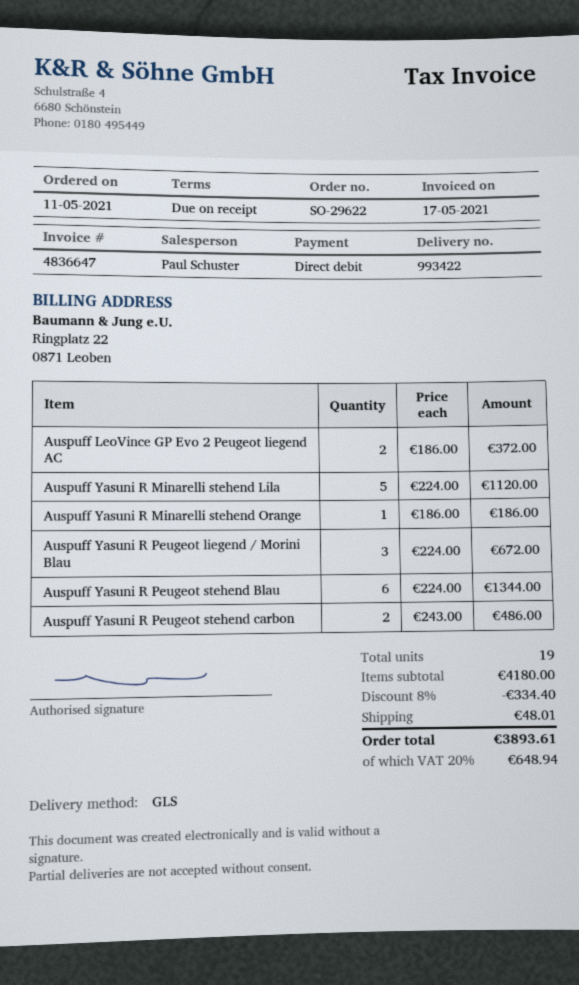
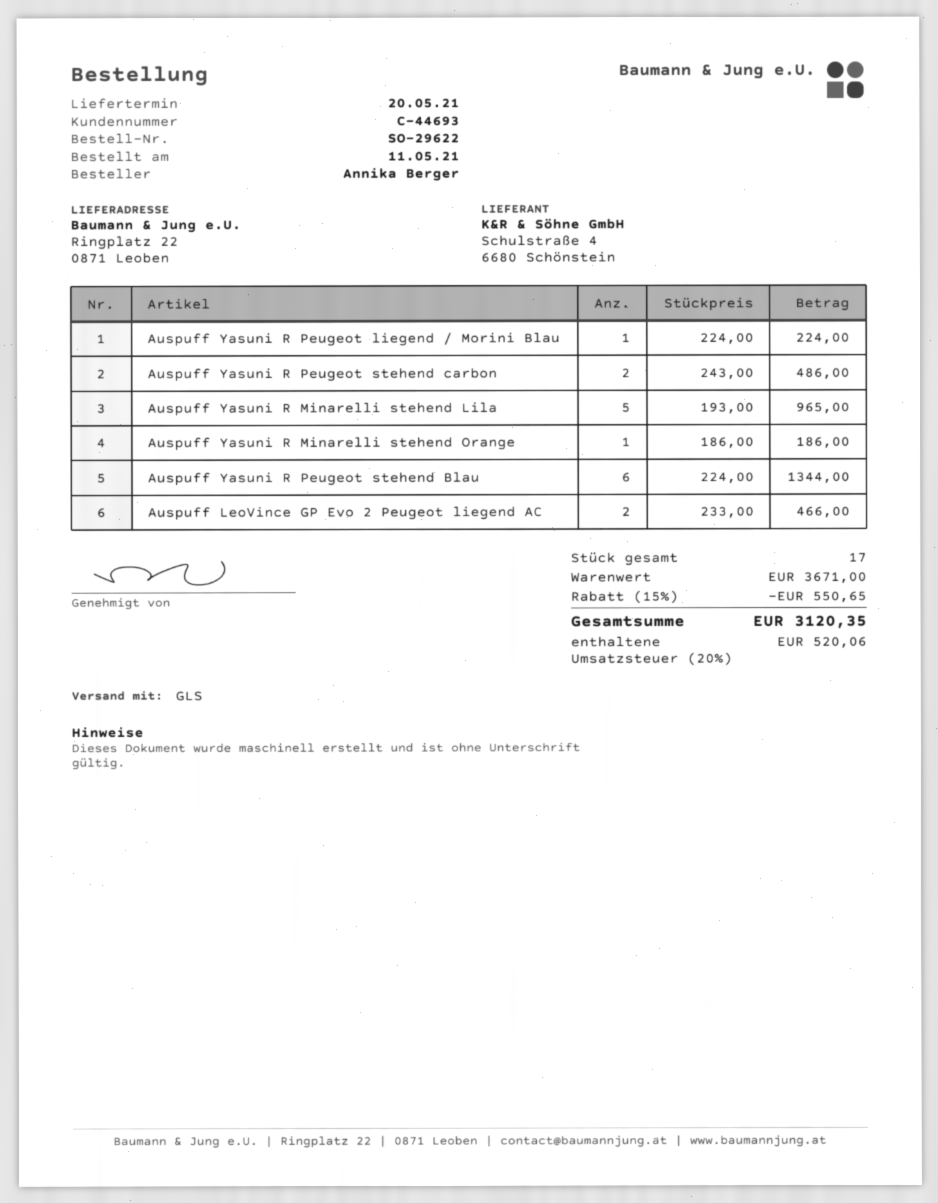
Auspuff LeoVince GP Evo 2 Peugeot liegend AC: 2 x 186.00 = 372.00 -> 2 x 233.00 = 466.00
Auspuff Yasuni R Minarelli stehend Lila: 5 x 224.00 = 1120.00 -> 5 x 193.00 = 965.00
Auspuff Yasuni R Peugeot liegend / Morini Blau: 3 x 224.00 = 672.00 -> 1 x 224.00 = 224.00
total quantity: 19 -> 17
subtotal: 4180.00 -> 3671.00
discount: 8% = 334.40 -> 15% = 550.65
shipping: 48.01 -> none
tax: 20% = 648.94 -> 20% = 520.06
total: 3893.61 -> 3120.35

